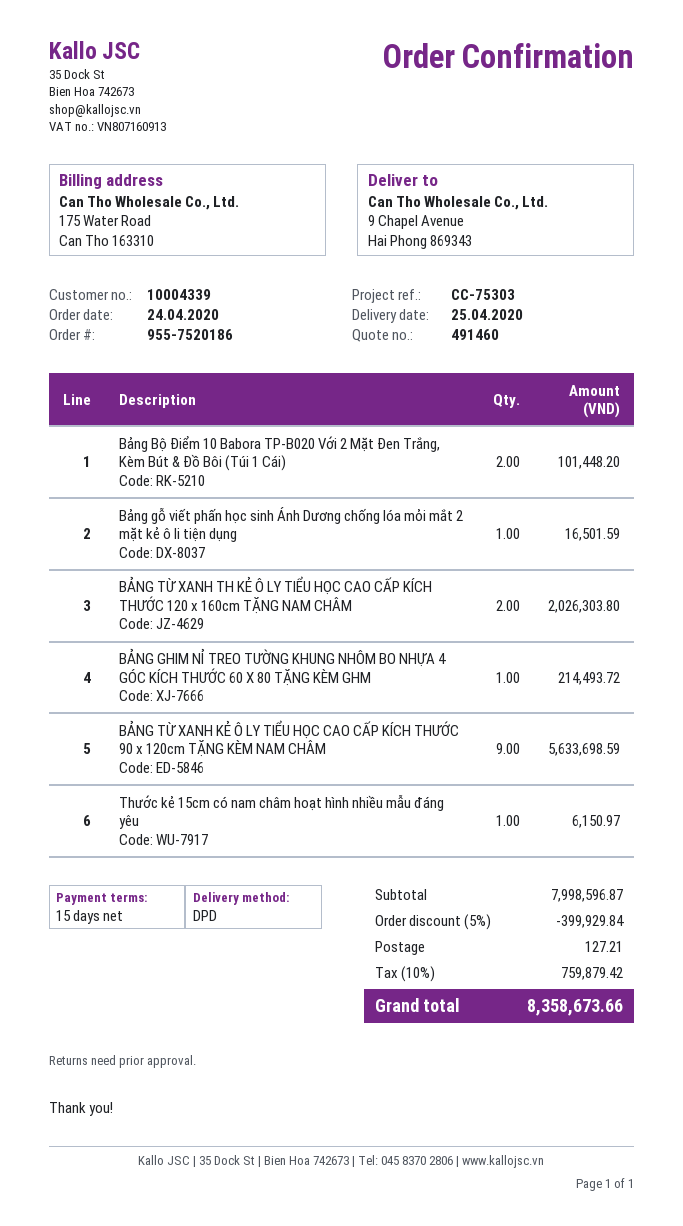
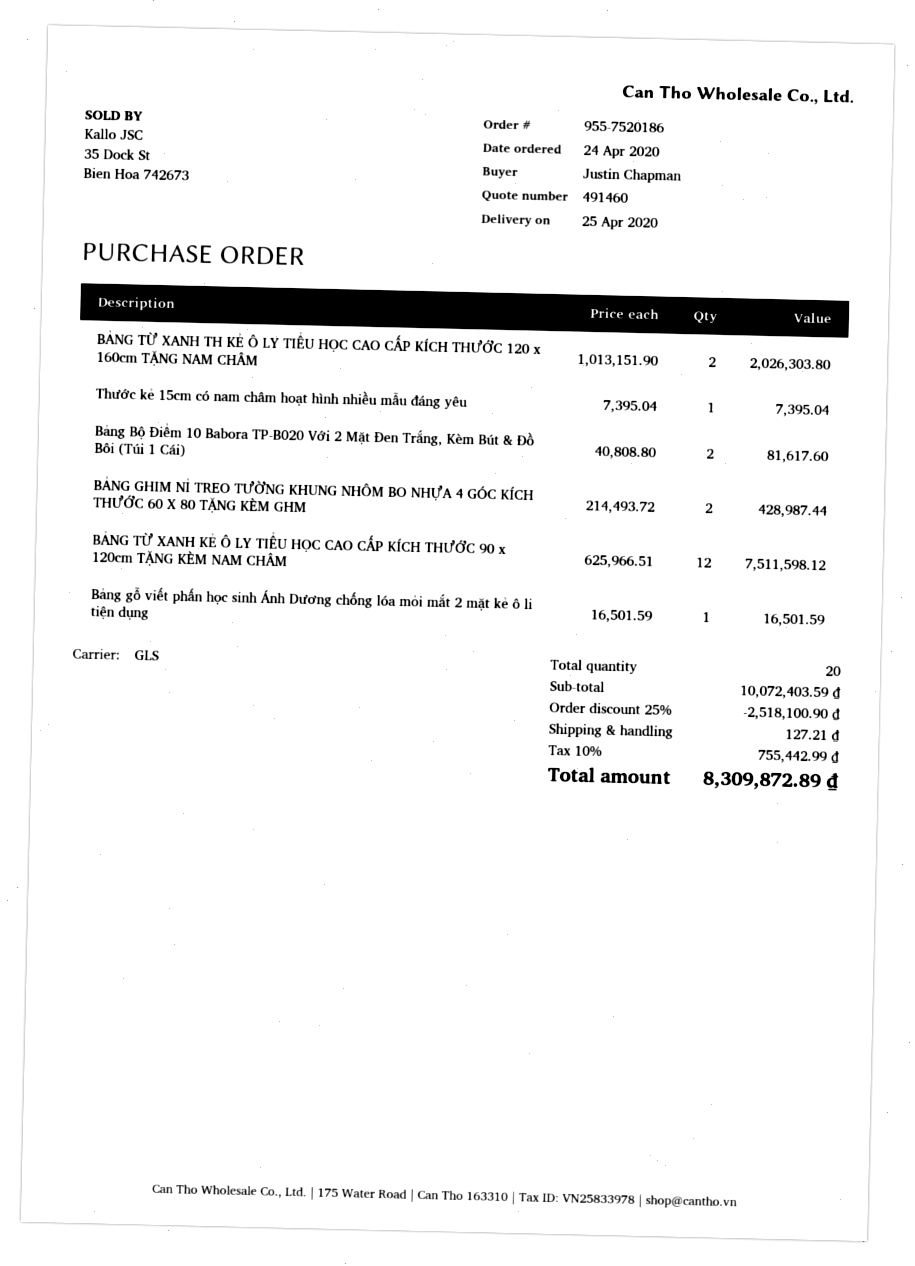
shipping method: DPD -> GLS
Bảng Bộ Điểm 10 Babora TP-B020 Với 2 Mặt Đen Trắng, Kèm Bút & Đồ Bôi (Túi 1 Cái): 2 for 101448.20 -> 2 for 81617.60
BẢNG GHIM NỈ TREO TƯỜNG KHUNG NHÔM BO NHỰA 4 GÓC KÍCH THƯỚC 60 X 80 TẶNG KÈM GHM: 1 for 214493.72 -> 2 for 428987.44
BẢNG TỪ XANH KẺ Ô LY TIỂU HỌC CAO CẤP KÍCH THƯỚC 90 x 120cm TẶNG KÈM NAM CHÂM: 9 for 5633698.59 -> 12 for 7511598.12
Thước kẻ 15cm có nam châm hoạt hình nhiều mẫu đáng yêu: 1 for 6150.97 -> 1 for 7395.04
subtotal: 7998596.87 -> 10072403.59
discount: 5% = 399929.84 -> 25% = 2518100.90
tax: 10% = 759879.42 -> 10% = 755442.99
total: 8358673.66 -> 8309872.89

